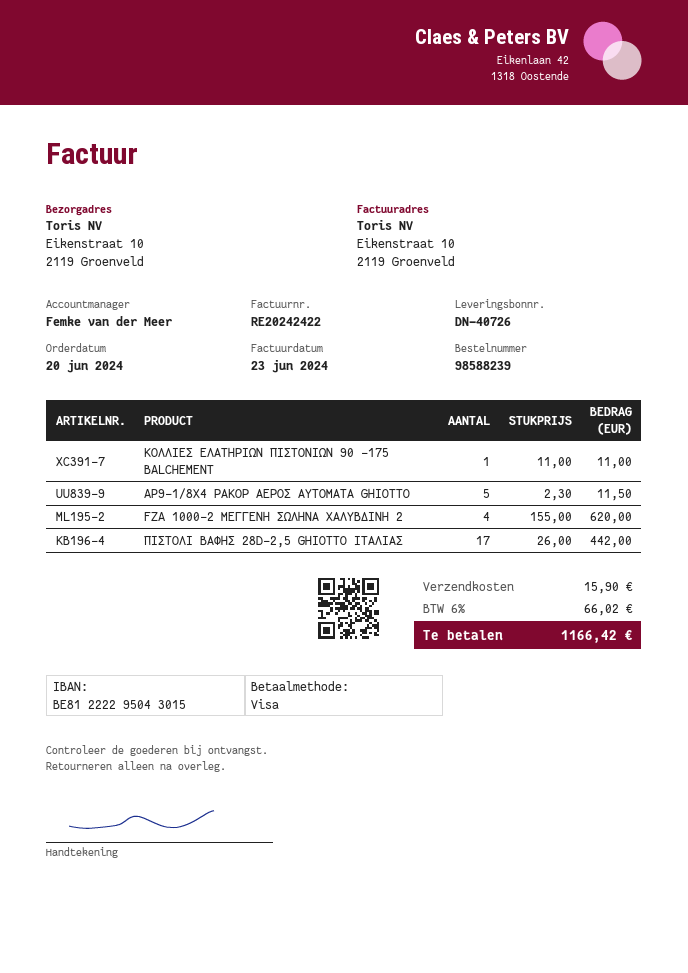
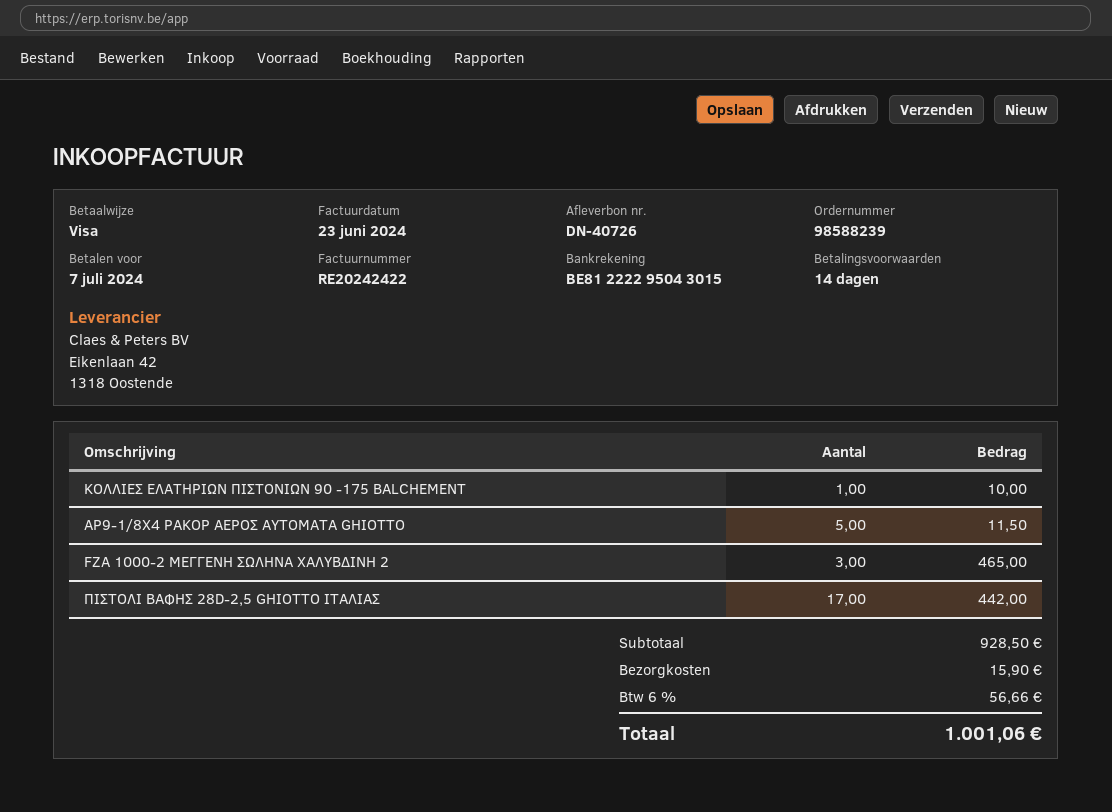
ΚΟΛΛΙΕΣ ΕΛΑΤΗΡΙΩΝ ΠΙΣΤΟΝΙΩΝ 90 -175 BALCHEMENT: 1 for 11.00 -> 1 for 10.00
FZA 1000-2 ΜΕΓΓΕΝΗ ΣΩΛΗΝΑ ΧΑΛΥΒΔΙΝΗ 2: 4 for 620.00 -> 3 for 465.00
tax: 6% = 66.02 -> 6% = 56.66
total: 1166.42 -> 1001.06

